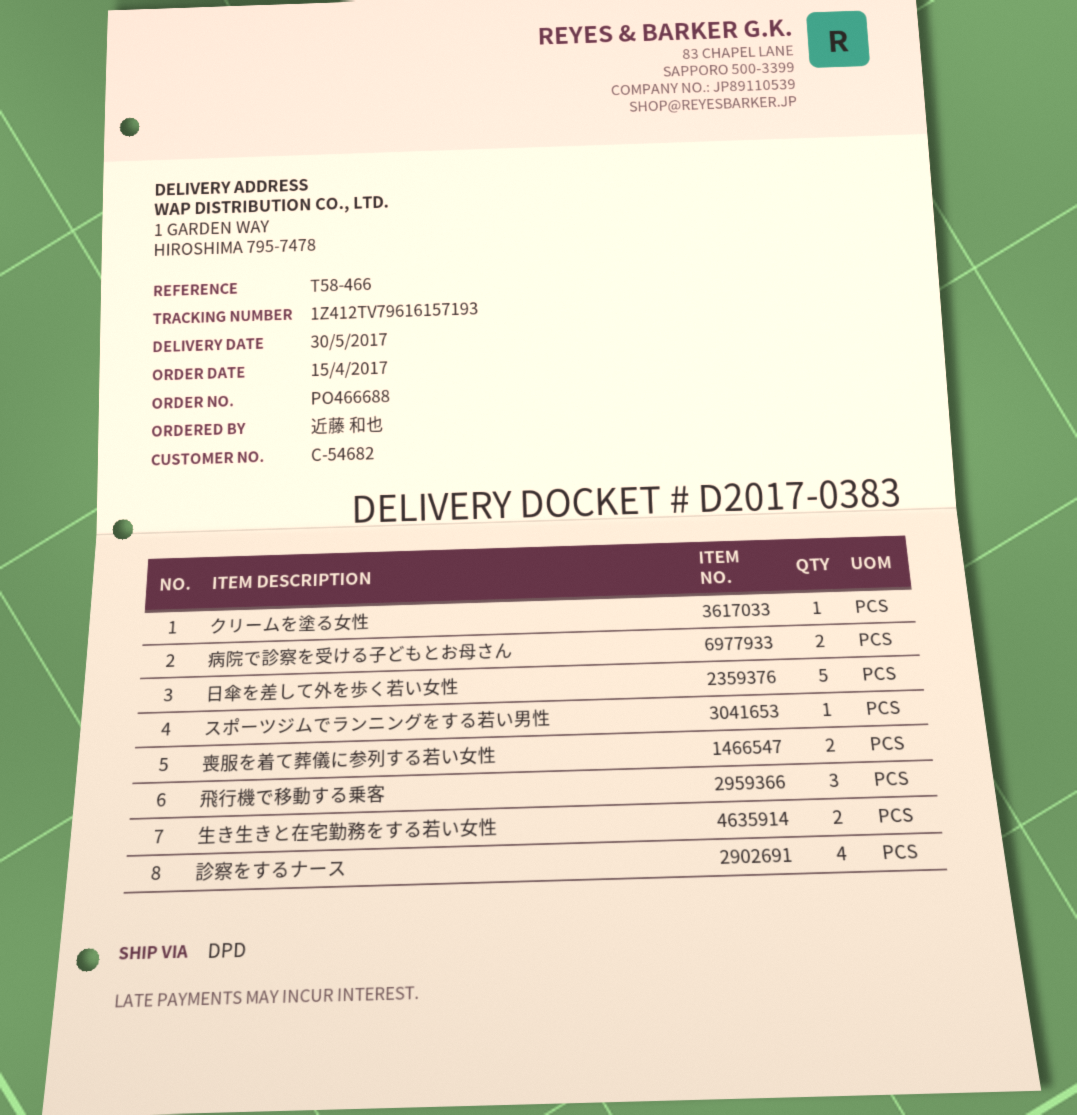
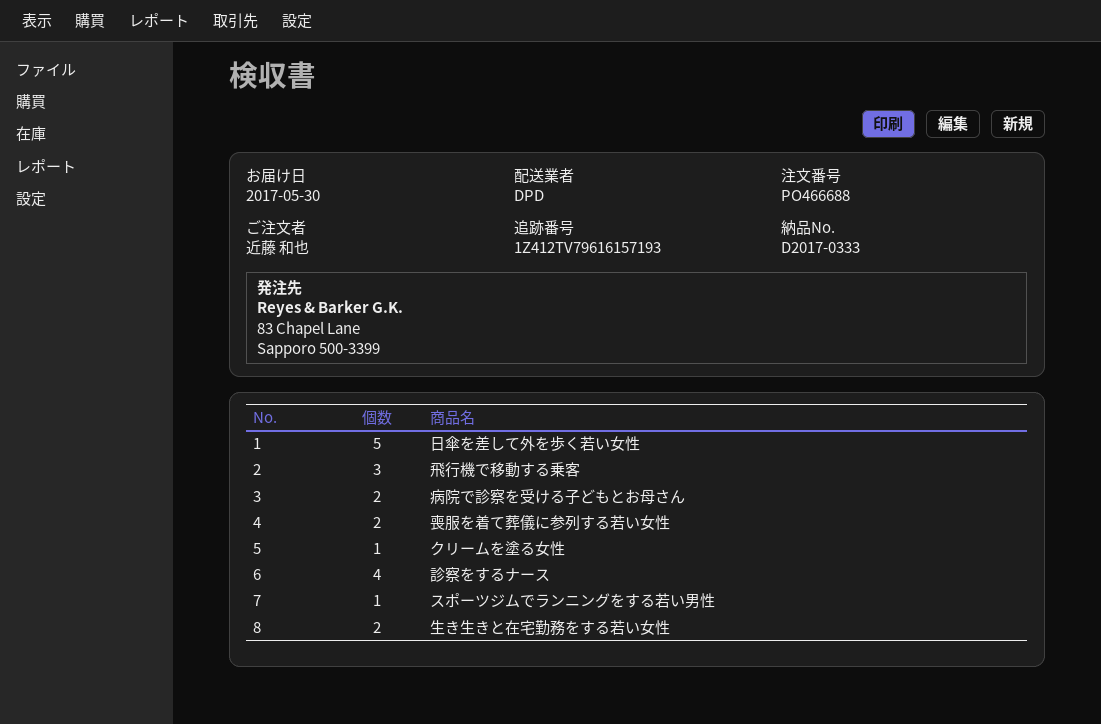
delivery note number: D2017-0383 -> D2017-0333

